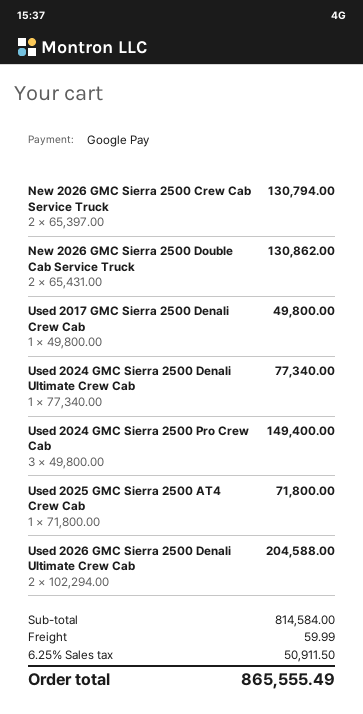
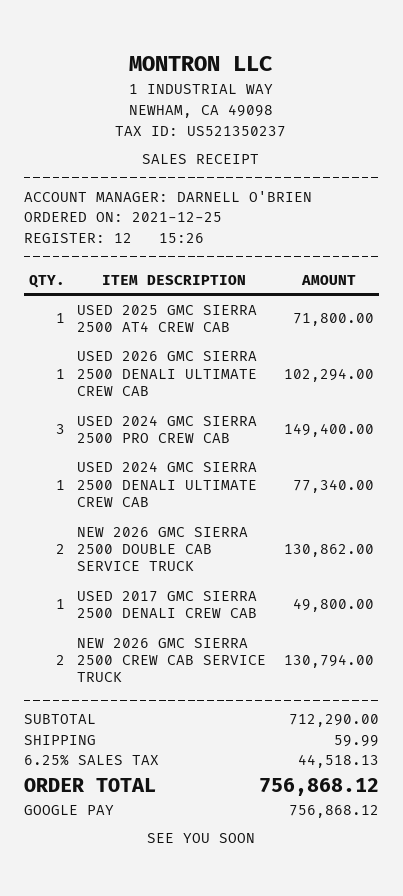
Used 2026 GMC Sierra 2500 Denali Ultimate Crew Cab: 2 for 204588.00 -> 1 for 102294.00
subtotal: 814584.00 -> 712290.00
tax: 6.25% = 50911.50 -> 6.25% = 44518.13
total: 865555.49 -> 756868.12

